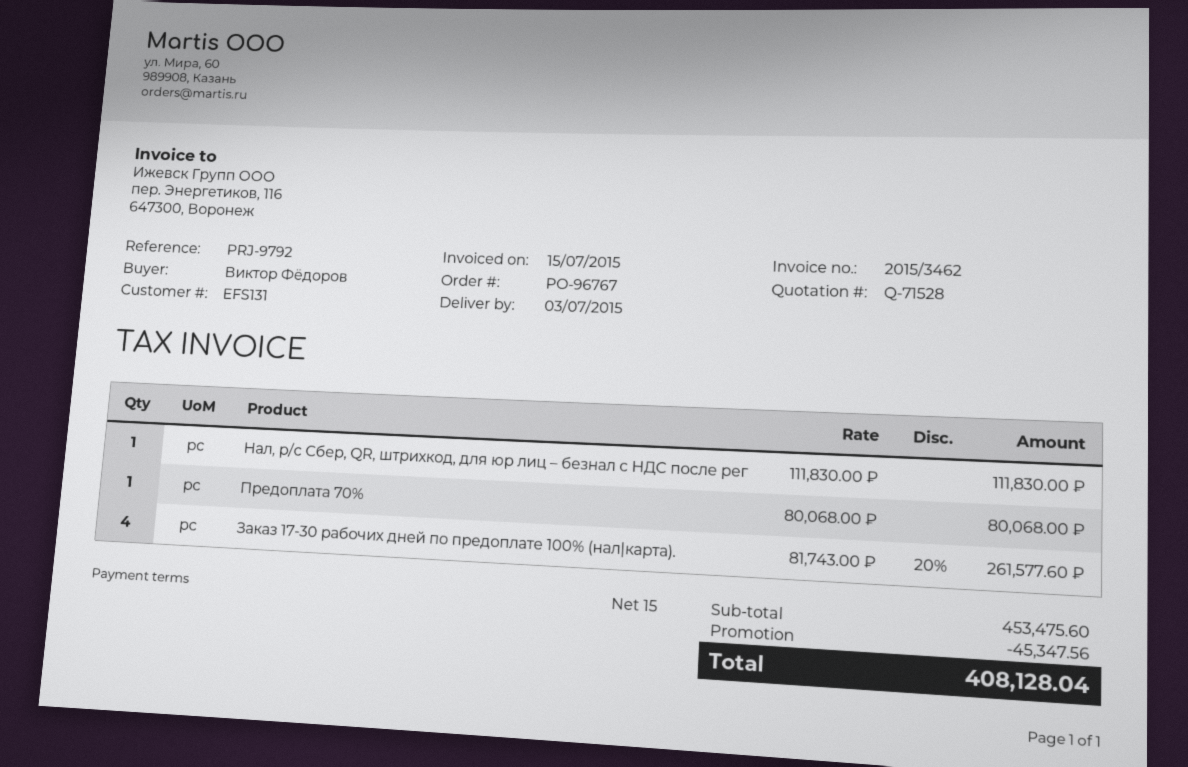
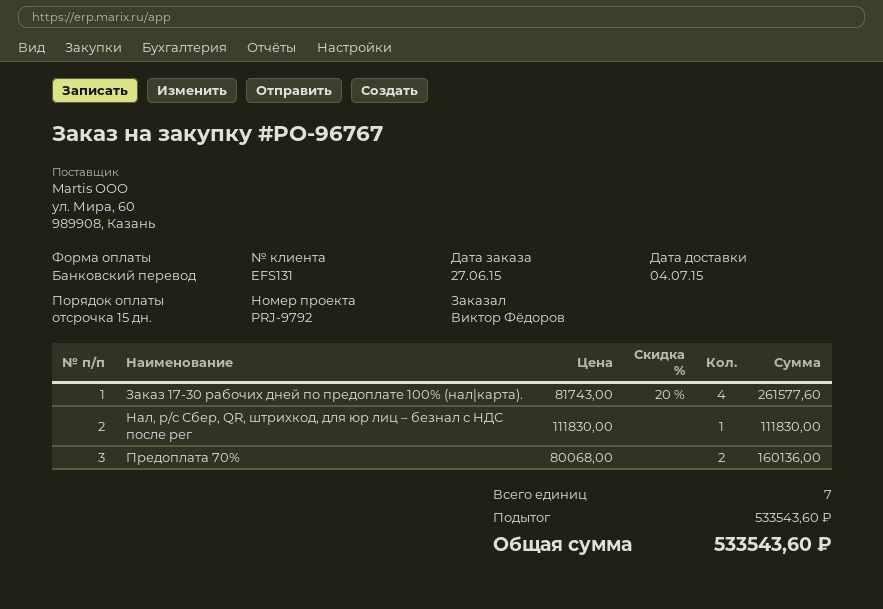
delivery date: 2015-07-03 -> 2015-07-04
Предоплата 70%: 1 x 80068.00 = 80068.00 -> 2 x 80068.00 = 160136.00
subtotal: 453475.60 -> 533543.60
discount: 45347.56 -> none
total: 408128.04 -> 533543.60

